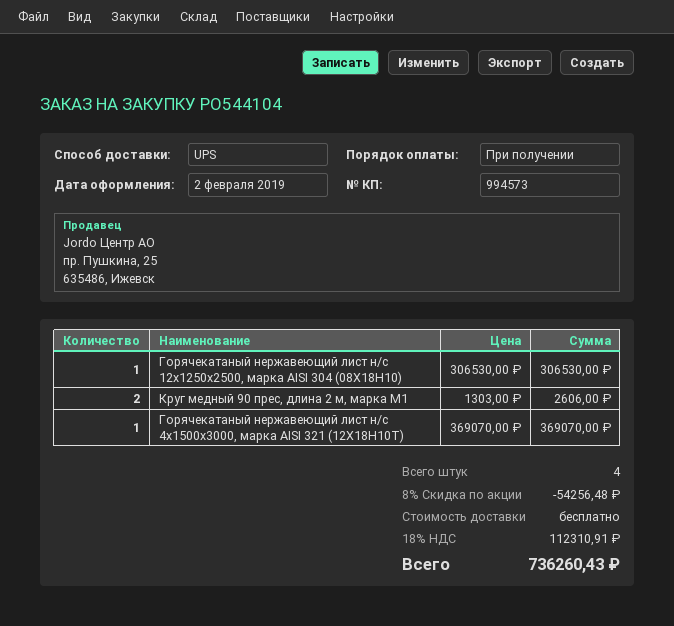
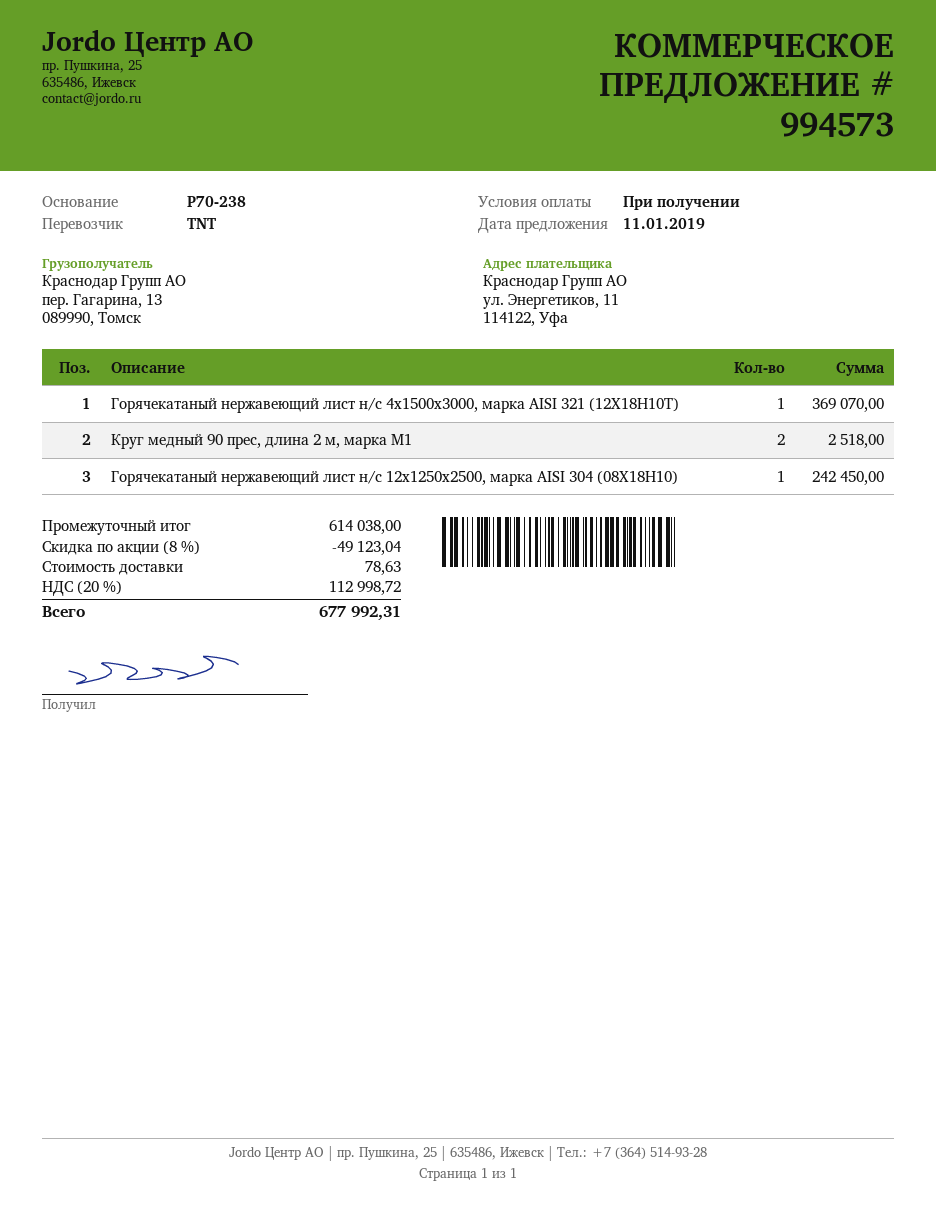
shipping method: UPS -> TNT
Горячекатаный нержавеющий лист н/с 12х1250х2500, марка AISI 304 (08Х18Н10): 1 for 306530.00 -> 1 for 242450.00
Круг медный 90 прес, длина 2 м, марка М1: 2 for 2606.00 -> 2 for 2518.00
discount: 8% = 54256.48 -> 8% = 49123.04
shipping: 0.00 -> 78.63
tax: 18% = 112310.91 -> 20% = 112998.72
total: 736260.43 -> 677992.31

